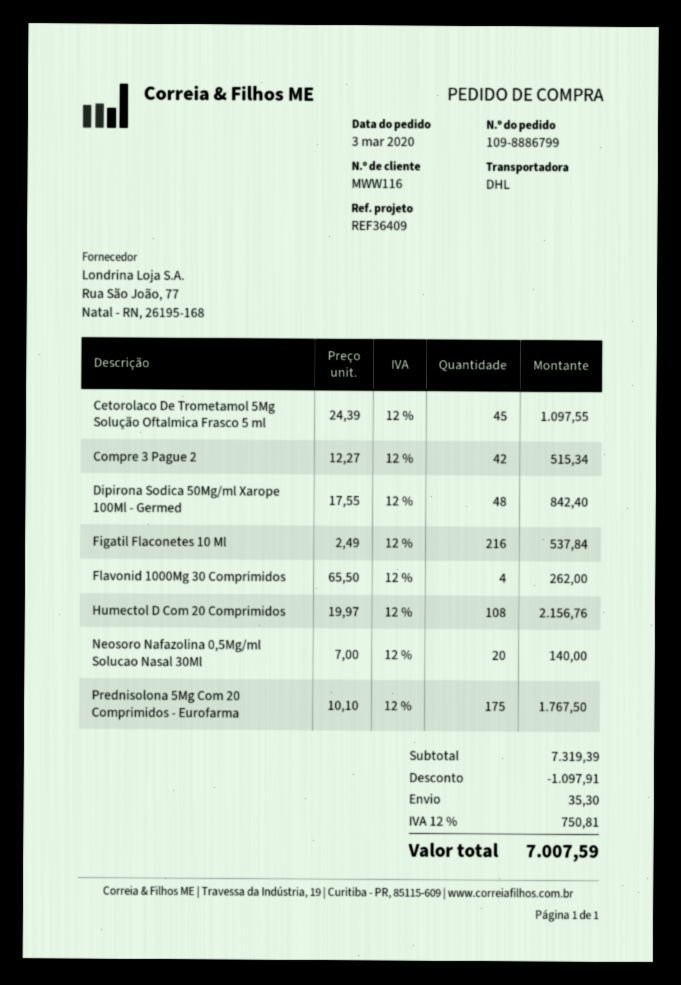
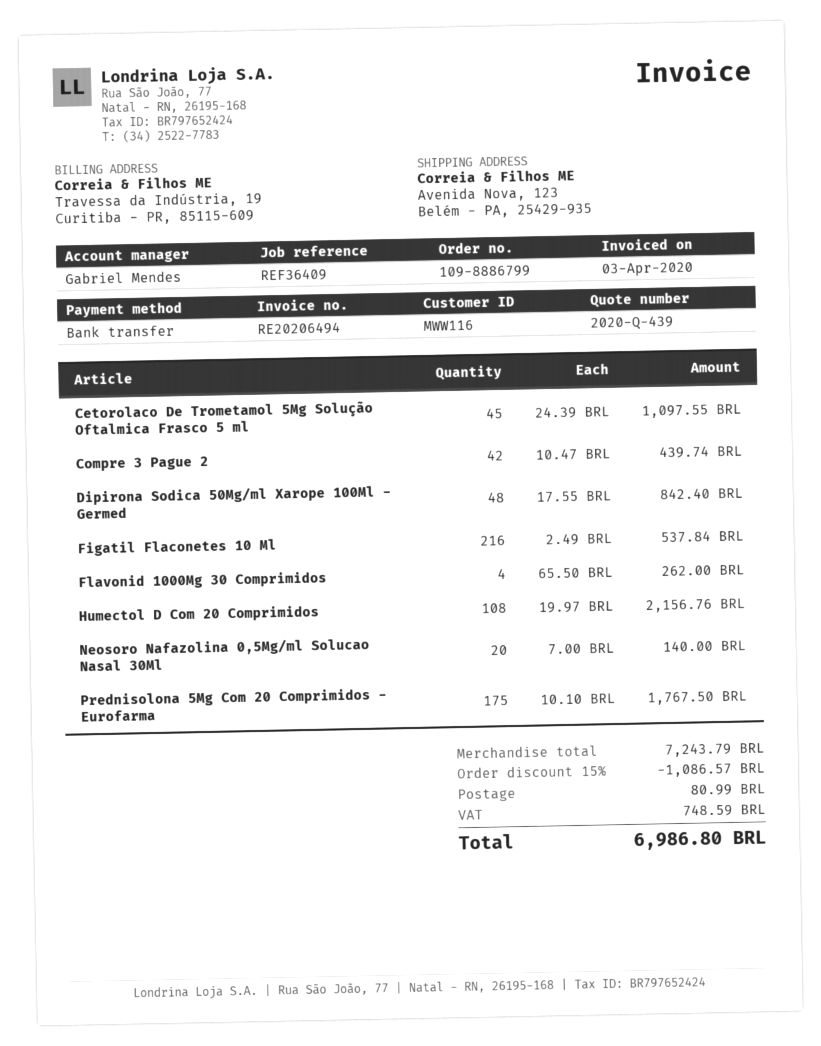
Compre 3 Pague 2: 42 x 12.27 = 515.34 -> 42 x 10.47 = 439.74
subtotal: 7319.39 -> 7243.79
discount: 1097.91 -> 1086.57
shipping: 35.30 -> 80.99
tax: 750.81 -> 748.59
total: 7007.59 -> 6986.80

